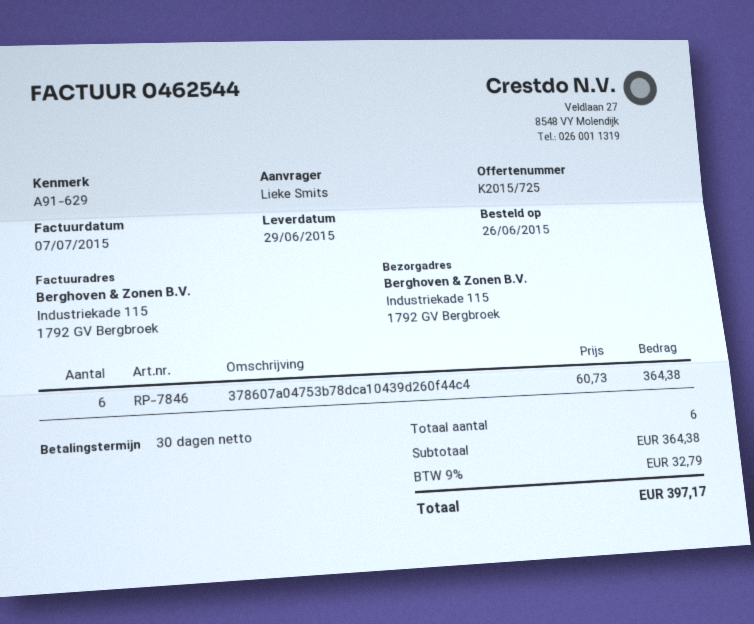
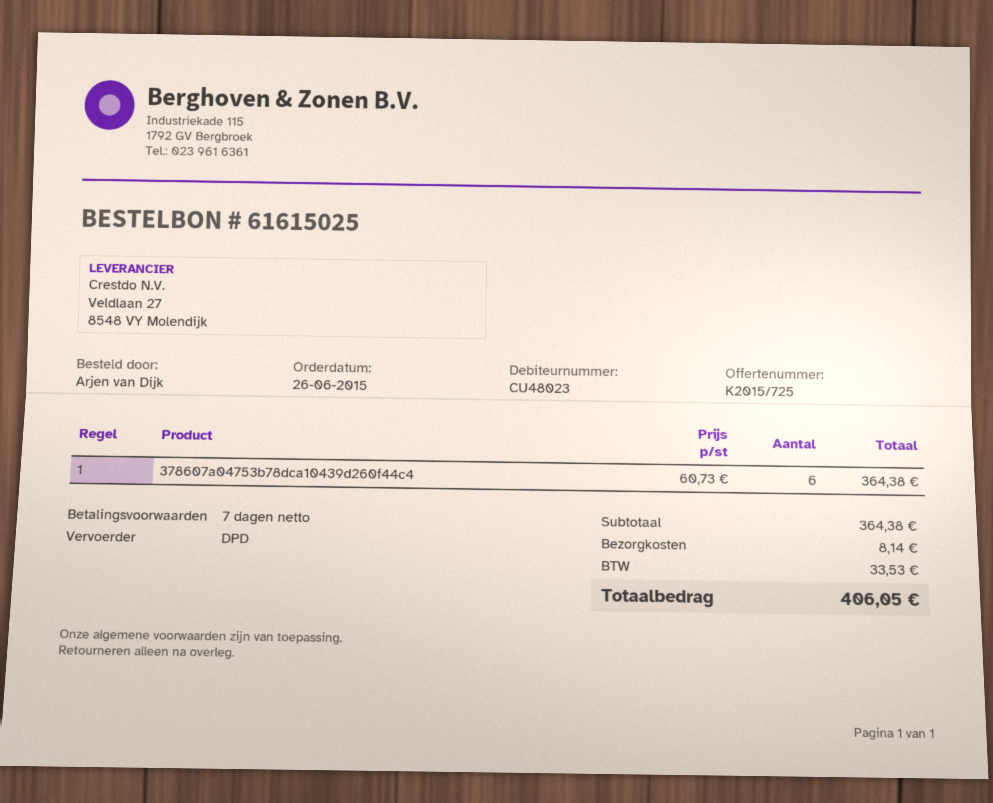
payment terms: 30 days -> 7 days
ordered by: Lieke Smits -> Arjen van Dijk
shipping: none -> 8.14
tax: 32.79 -> 33.53
total: 397.17 -> 406.05

